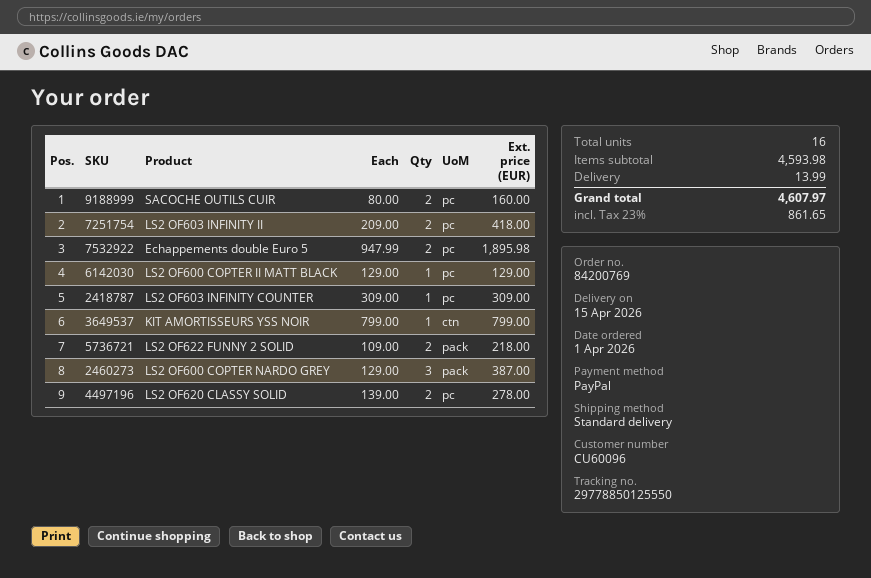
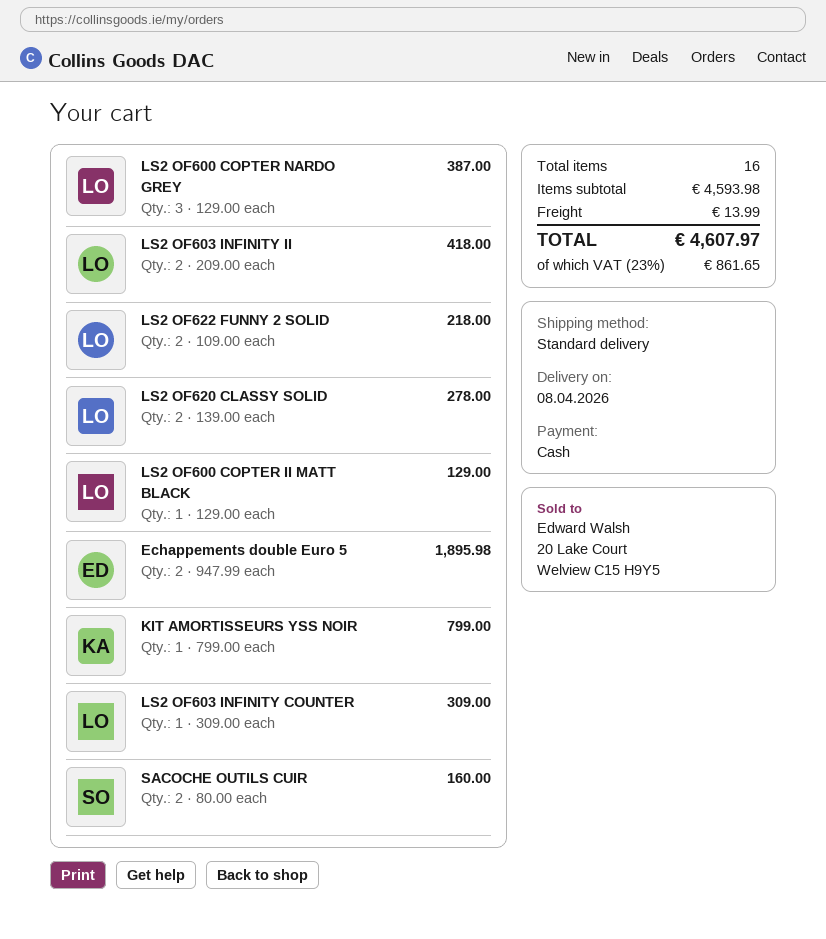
delivery date: 2026-04-15 -> 2026-04-08
payment method: PayPal -> cash

